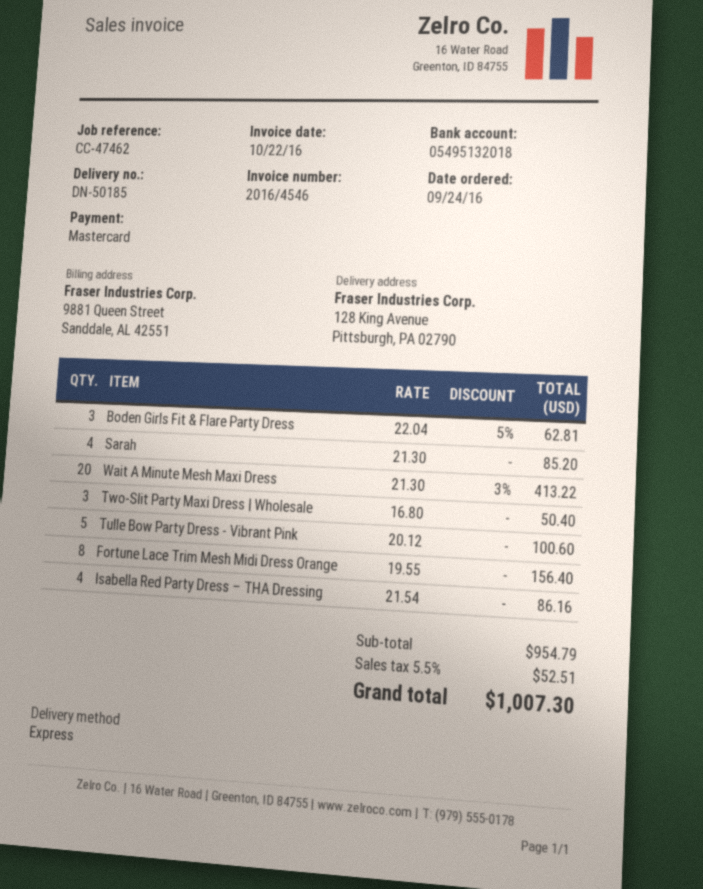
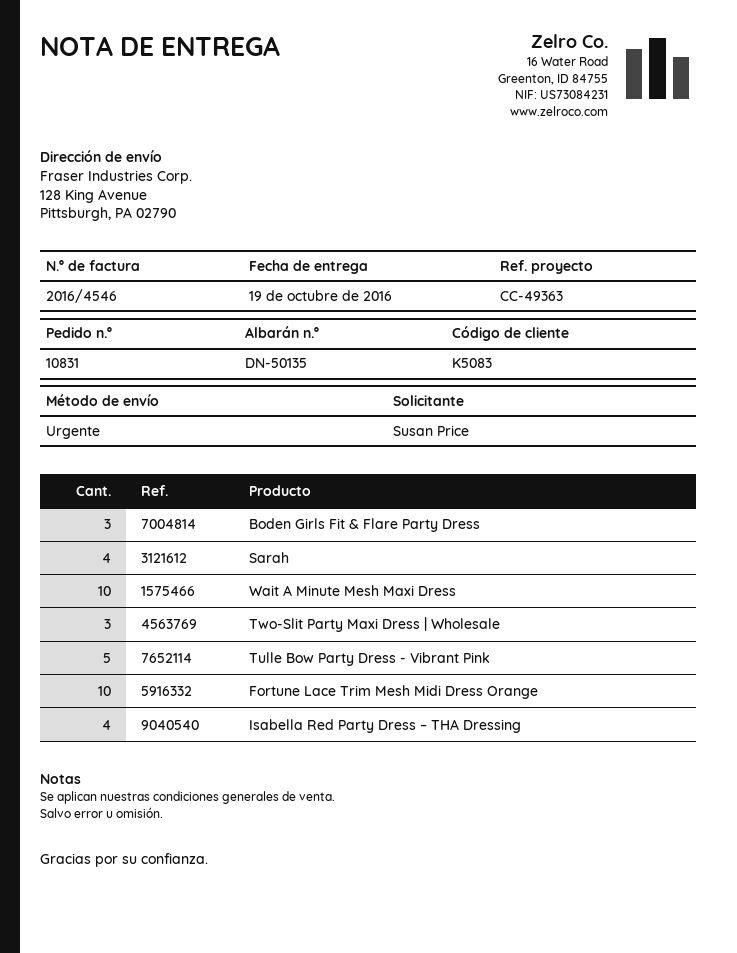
delivery note number: DN-50185 -> DN-50135
reference: CC-47462 -> CC-49363
Wait A Minute Mesh Maxi Dress: 20 -> 10
Fortune Lace Trim Mesh Midi Dress Orange: 8 -> 10

